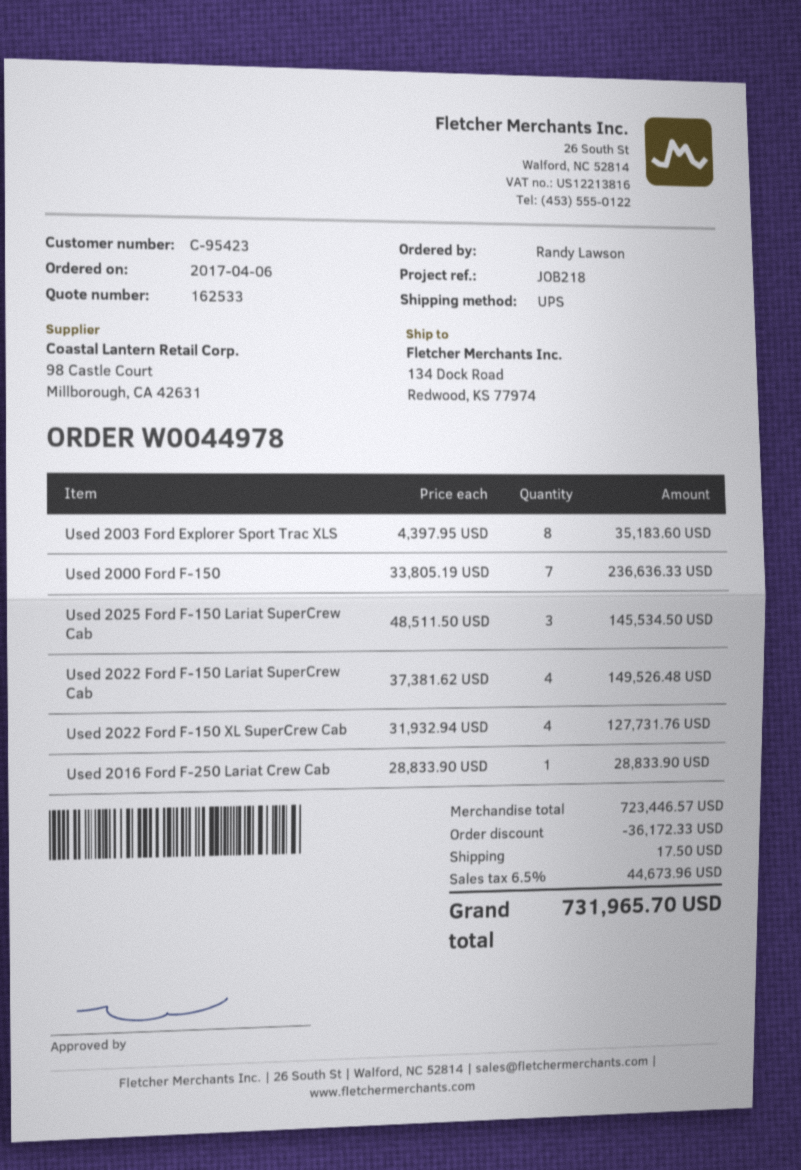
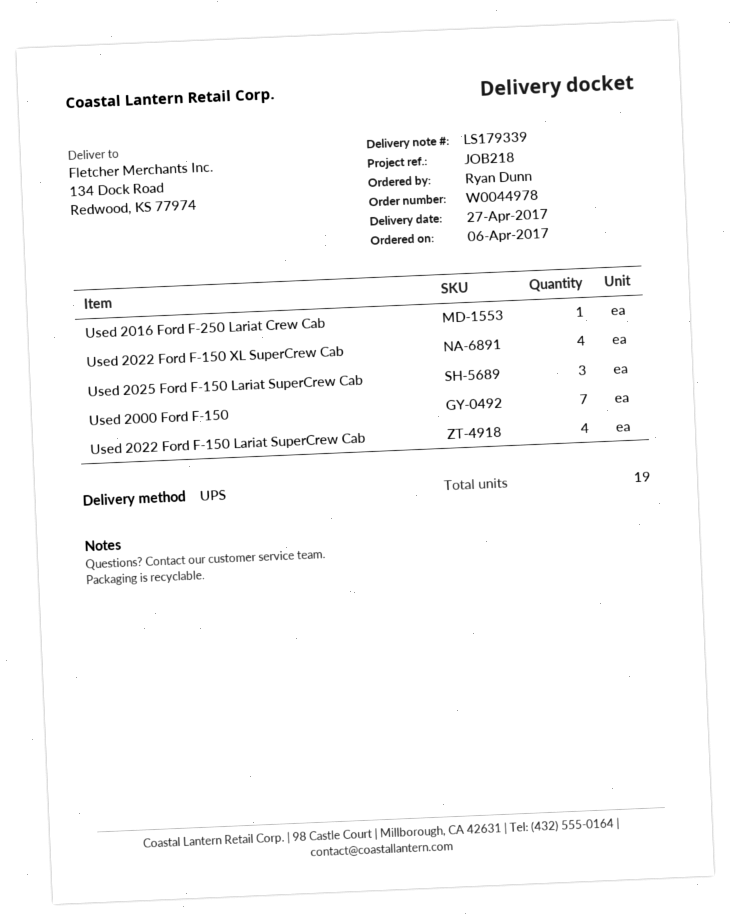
ordered by: Randy Lawson -> Ryan Dunn
Used 2003 Ford Explorer Sport Trac XLS: 8 -> none

